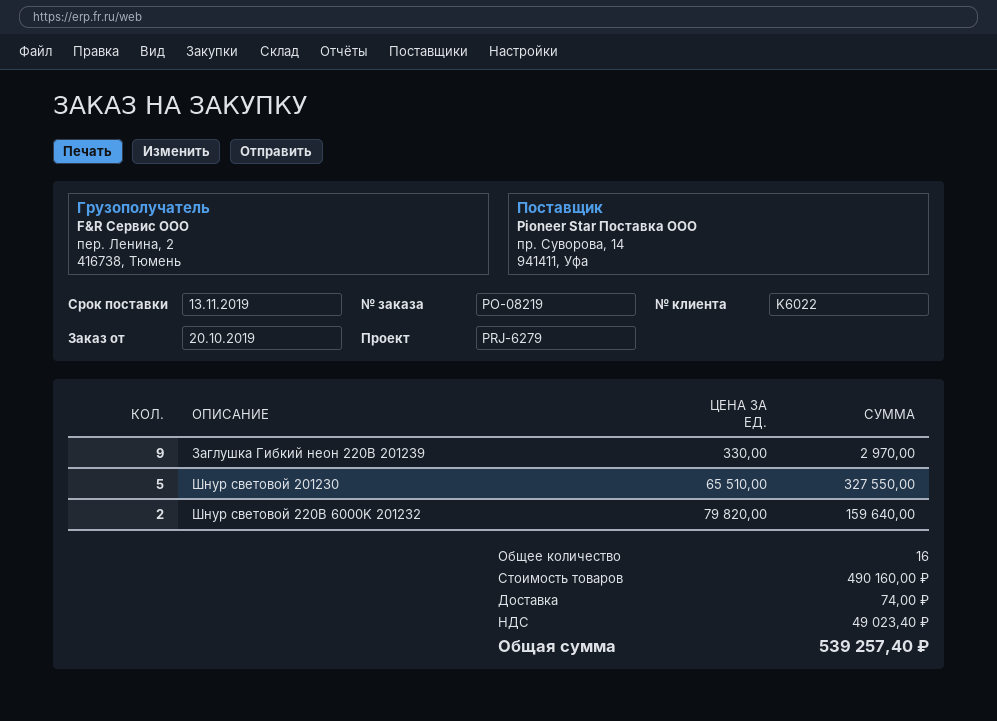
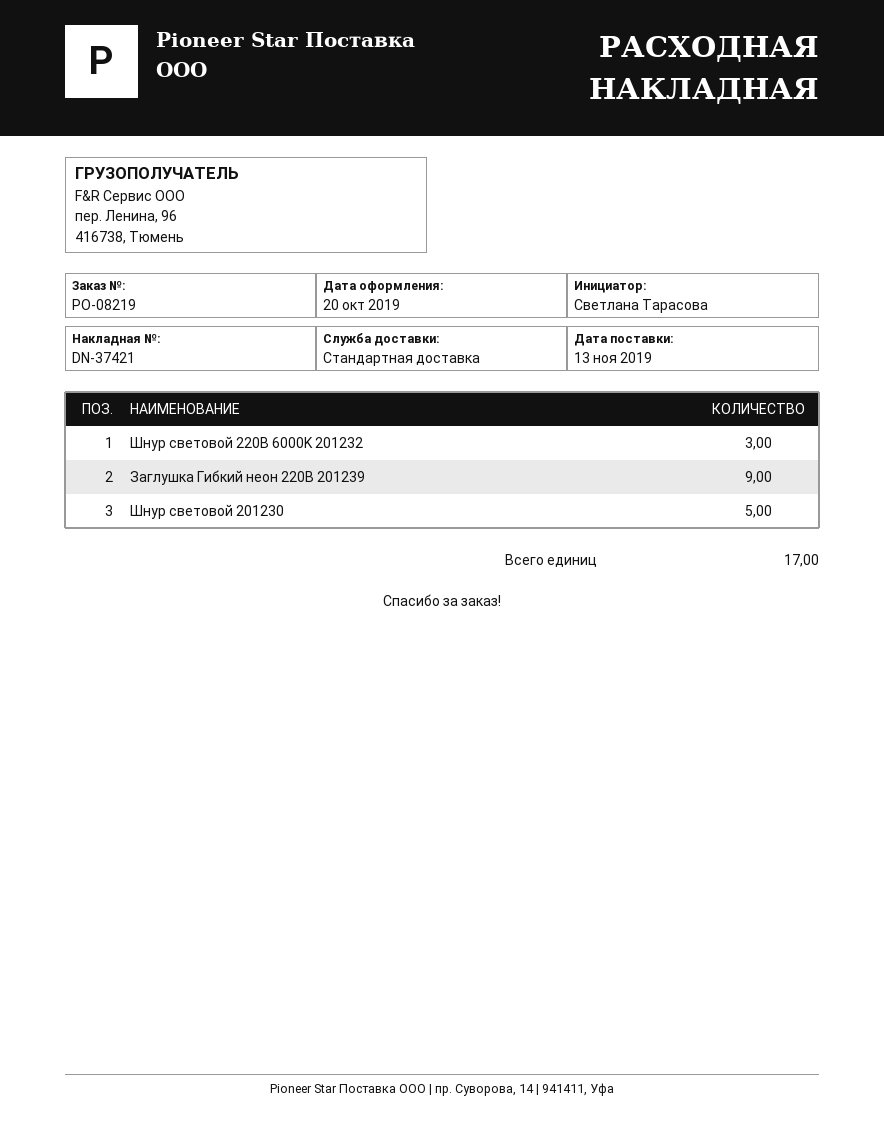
ship to: пер. Ленина, 2, 416738, Тюмень -> пер. Ленина, 96, 416738, Тюмень
Шнур световой 220В 6000K 201232: 2 -> 3
total quantity: 16 -> 17

